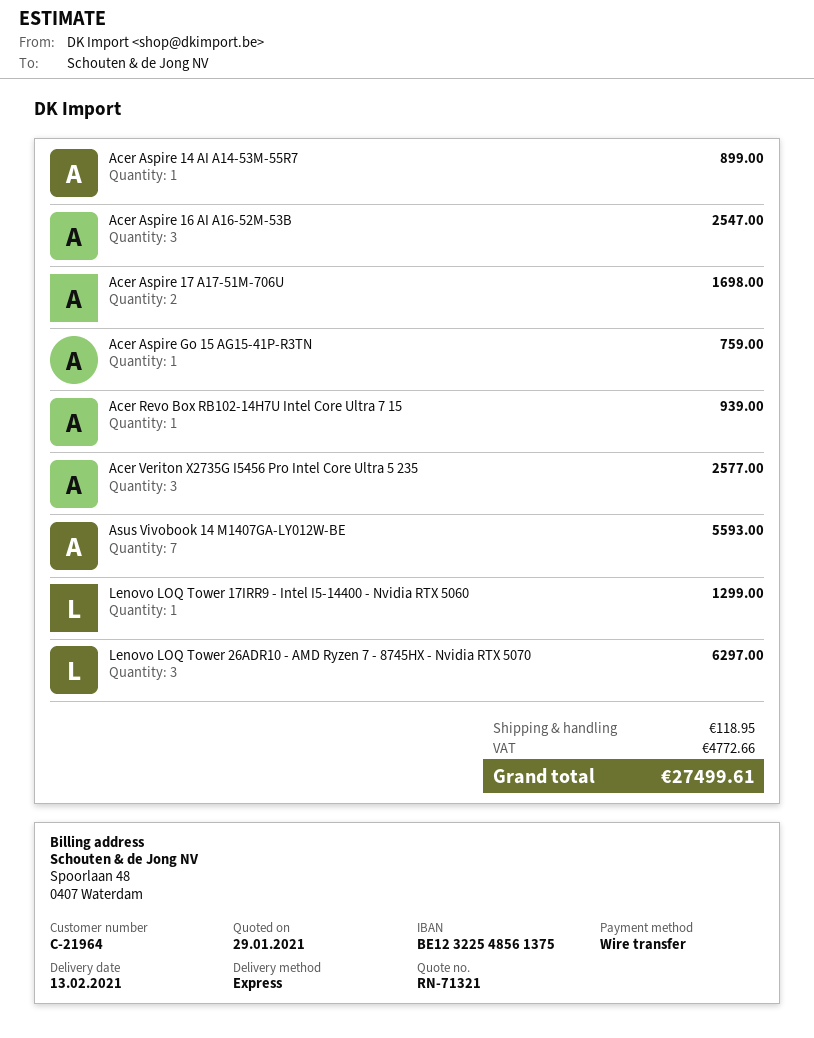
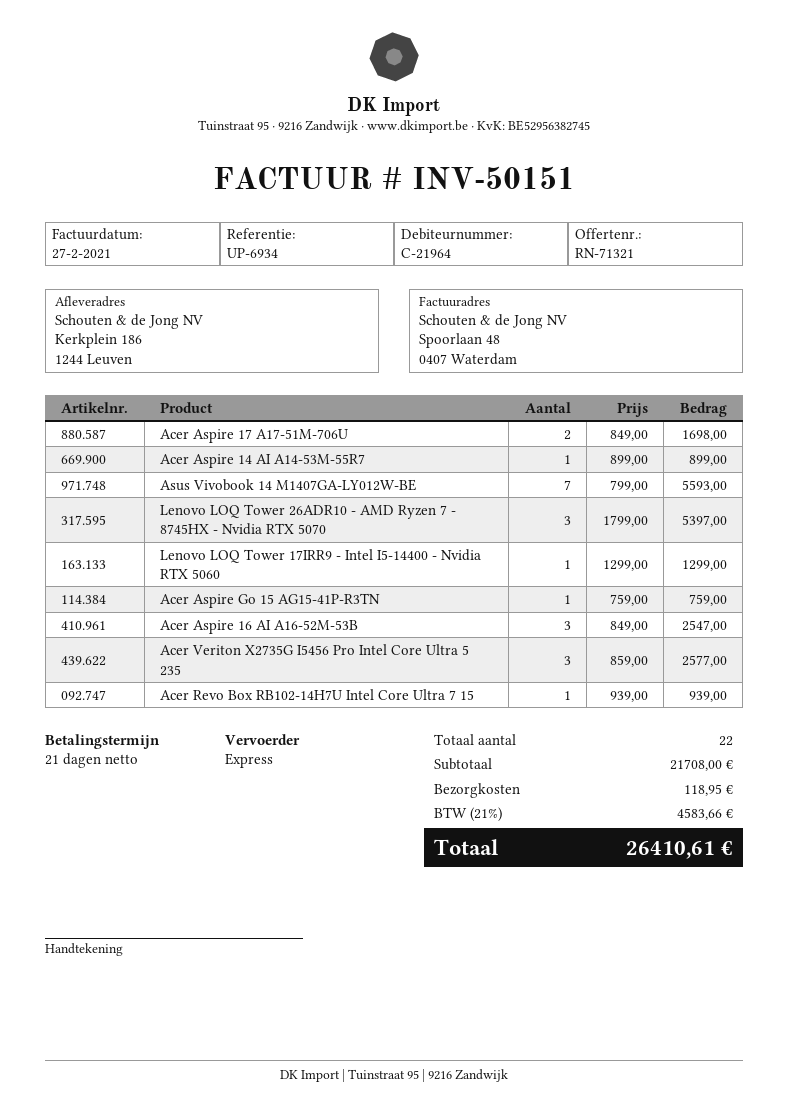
Lenovo LOQ Tower 26ADR10 - AMD Ryzen 7 - 8745HX - Nvidia RTX 5070: 3 for 6297.00 -> 3 for 5397.00
tax: 4772.66 -> 4583.66
total: 27499.61 -> 26410.61

